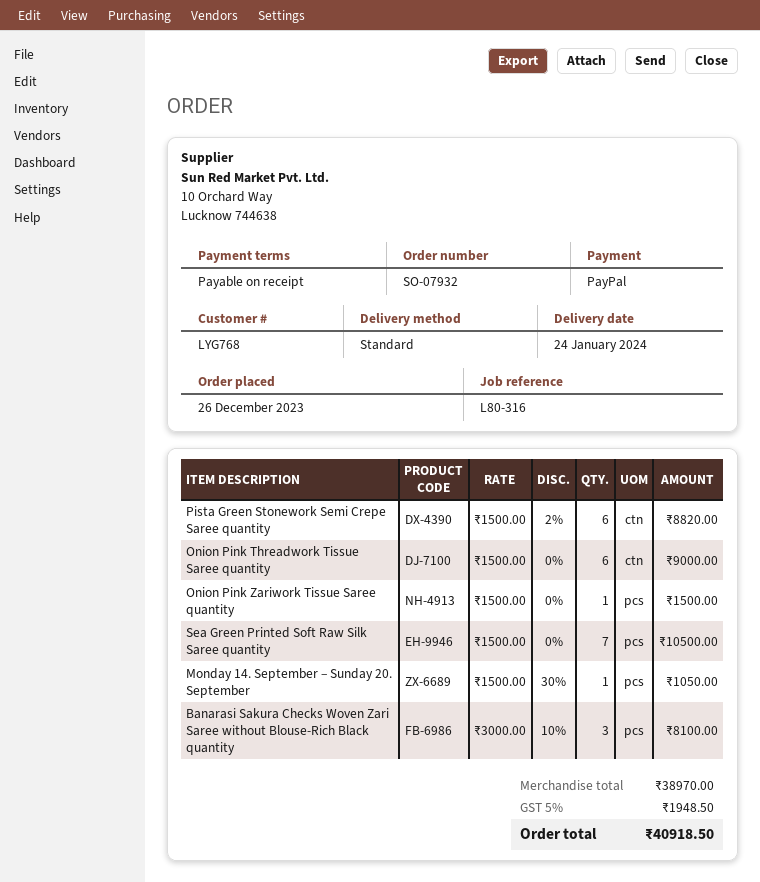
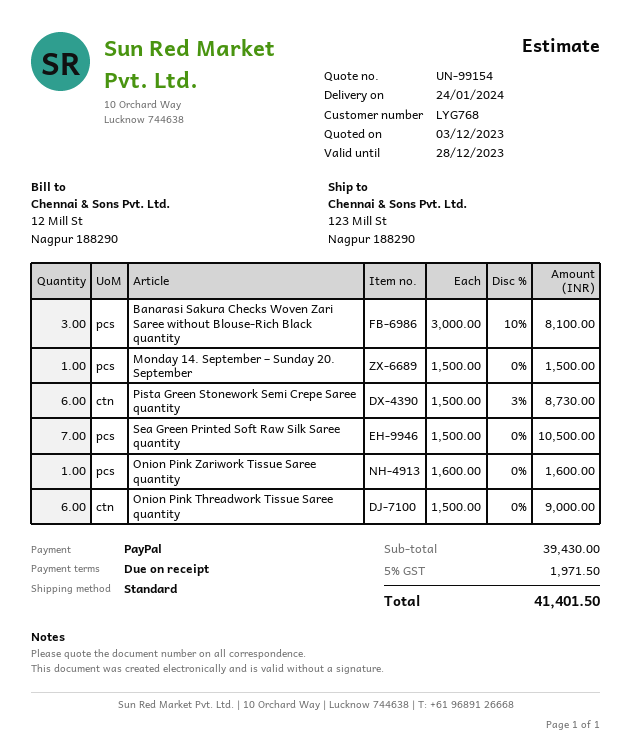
Pista Green Stonework Semi Crepe Saree quantity: 6 x 1500.00 - 2% = 8820.00 -> 6 x 1500.00 - 3% = 8730.00
Onion Pink Zariwork Tissue Saree quantity: 1 x 1500.00 = 1500.00 -> 1 x 1600.00 = 1600.00
Monday 14. September – Sunday 20. September: 1 x 1500.00 - 30% = 1050.00 -> 1 x 1500.00 = 1500.00
subtotal: 38970.00 -> 39430.00
tax: 5% = 1948.50 -> 5% = 1971.50
total: 40918.50 -> 41401.50

